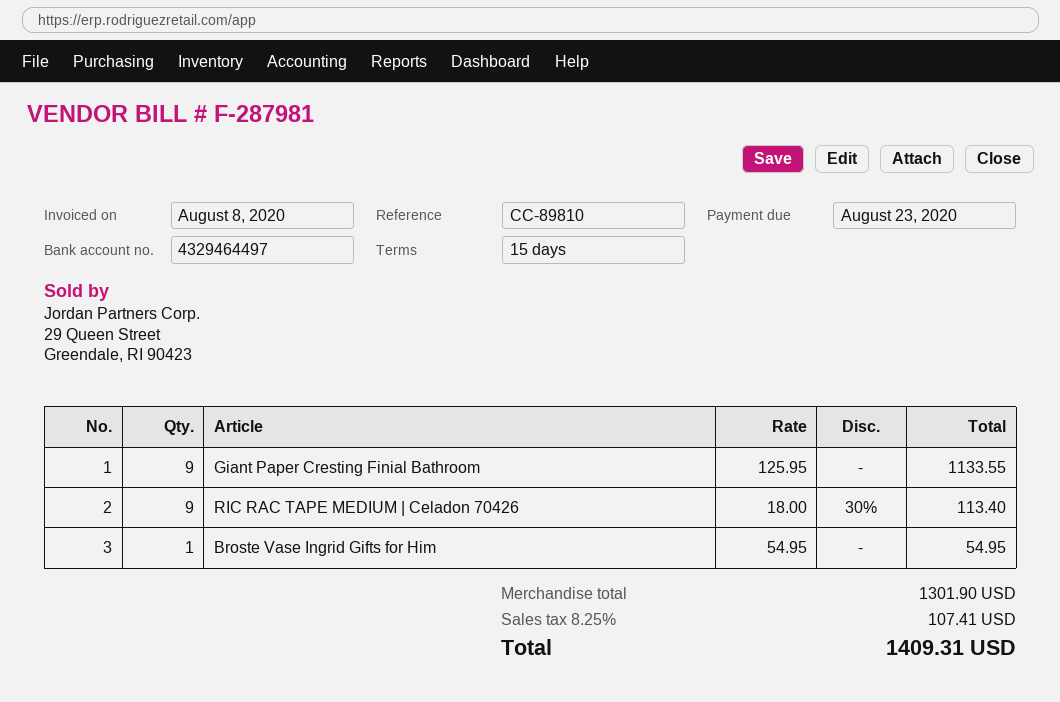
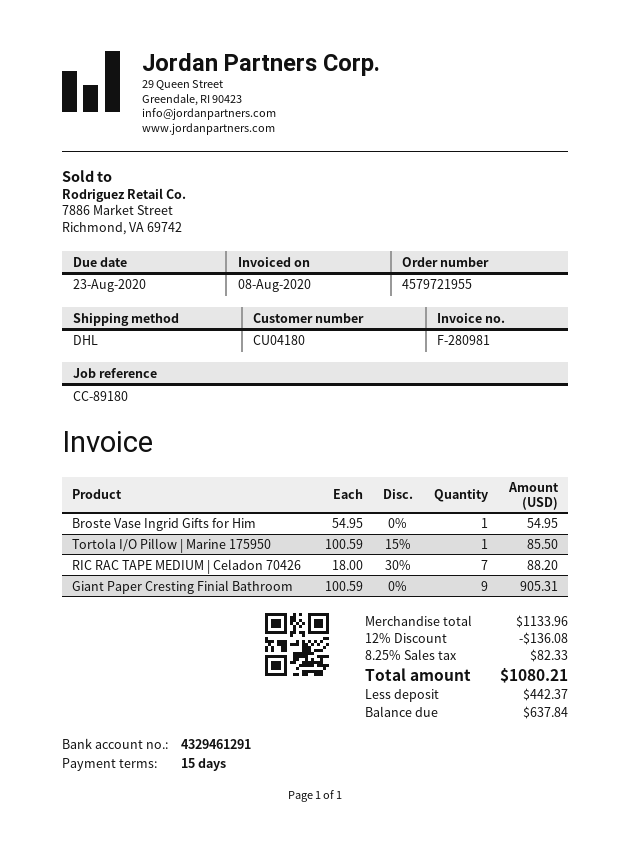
invoice number: F-287981 -> F-280981
reference: CC-89810 -> CC-89180
bank account: 4329464497 -> 4329461291
Giant Paper Cresting Finial Bathroom: 9 x 125.95 = 1133.55 -> 9 x 100.59 = 905.31
RIC RAC TAPE MEDIUM | Celadon 70426: 9 x 18.00 - 30% = 113.40 -> 7 x 18.00 - 30% = 88.20
Tortola I/O Pillow | Marine 175950: none -> 1 x 100.59 - 15% = 85.50
subtotal: 1301.90 -> 1133.96
discount: none -> 12% = 136.08
tax: 8.25% = 107.41 -> 8.25% = 82.33
total: 1409.31 -> 1080.21

